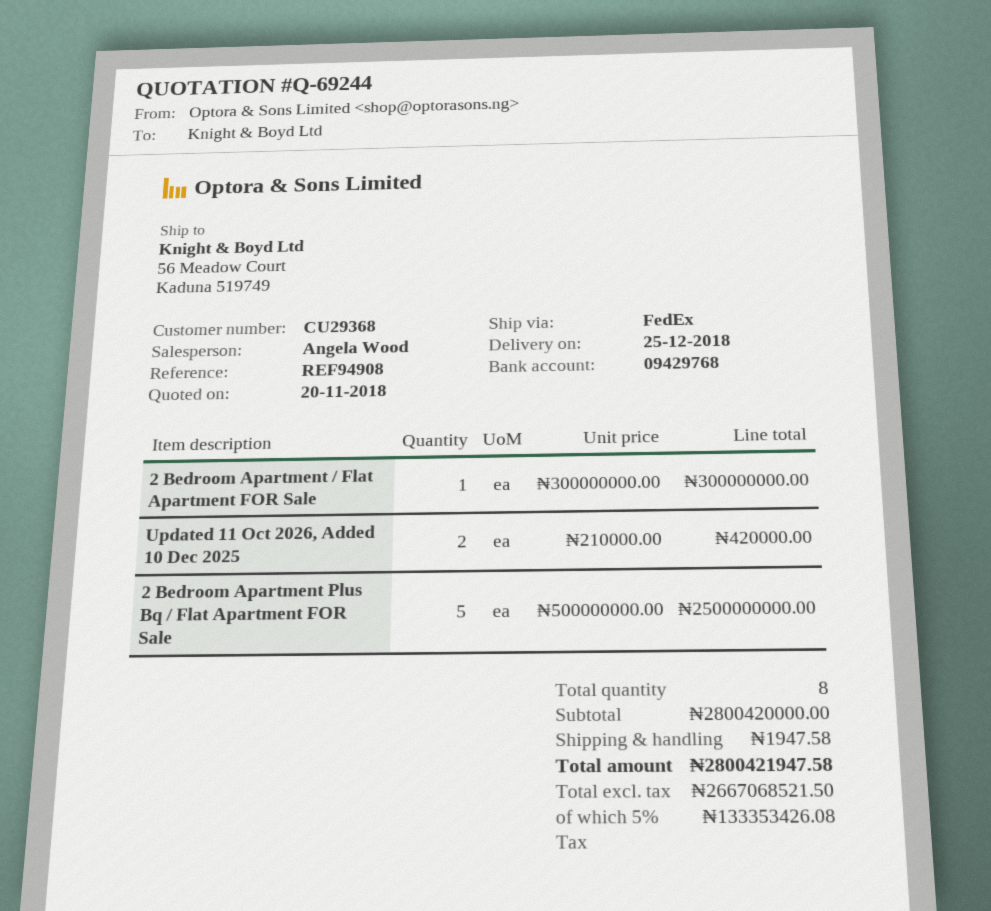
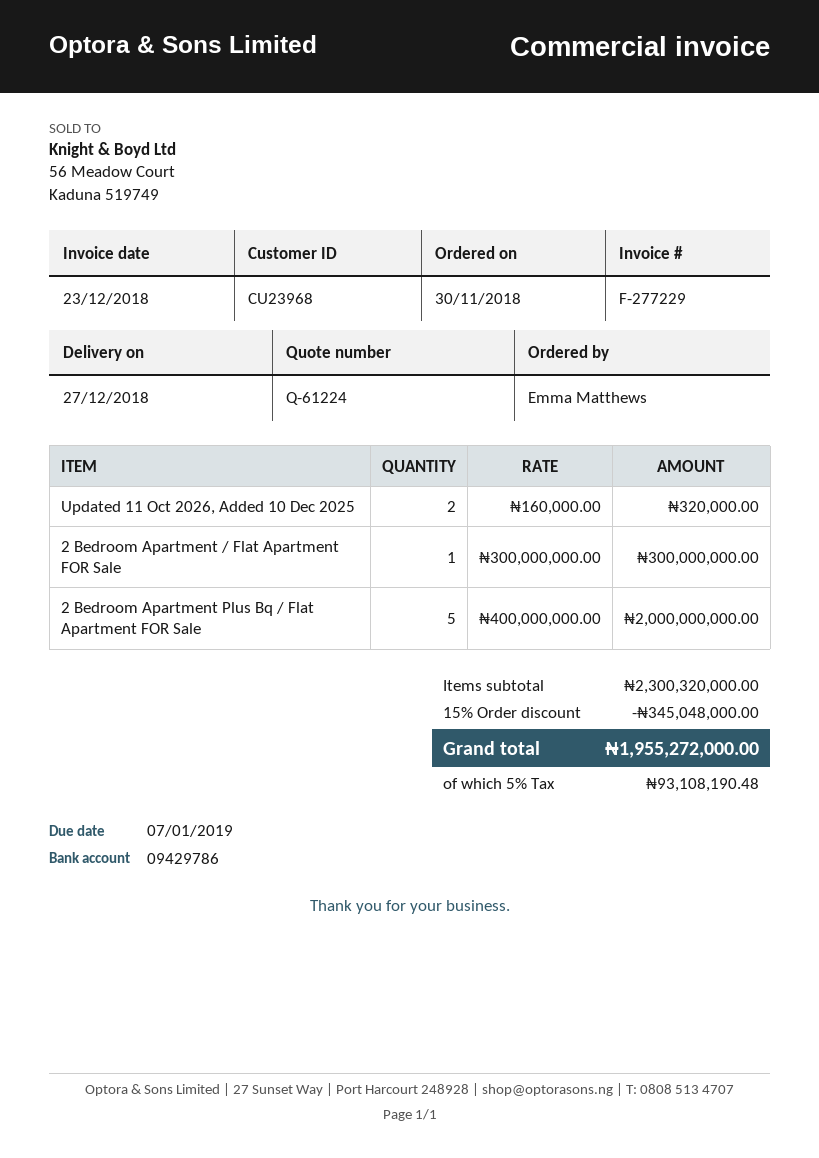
quote number: Q-69244 -> Q-61224
delivery date: 2018-12-25 -> 2018-12-27
customer number: CU29368 -> CU23968
bank account: 09429768 -> 09429786
Updated 11 Oct 2026, Added 10 Dec 2025: 2 x 210000.00 = 420000.00 -> 2 x 160000.00 = 320000.00
2 Bedroom Apartment Plus Bq / Flat Apartment FOR Sale: 5 x 500000000.00 = 2500000000.00 -> 5 x 400000000.00 = 2000000000.00
subtotal: 2800420000.00 -> 2300320000.00
discount: none -> 15% = 345048000.00
shipping: 1947.58 -> none
tax: 5% = 133353426.08 -> 5% = 93108190.48
total: 2800421947.58 -> 1955272000.00

